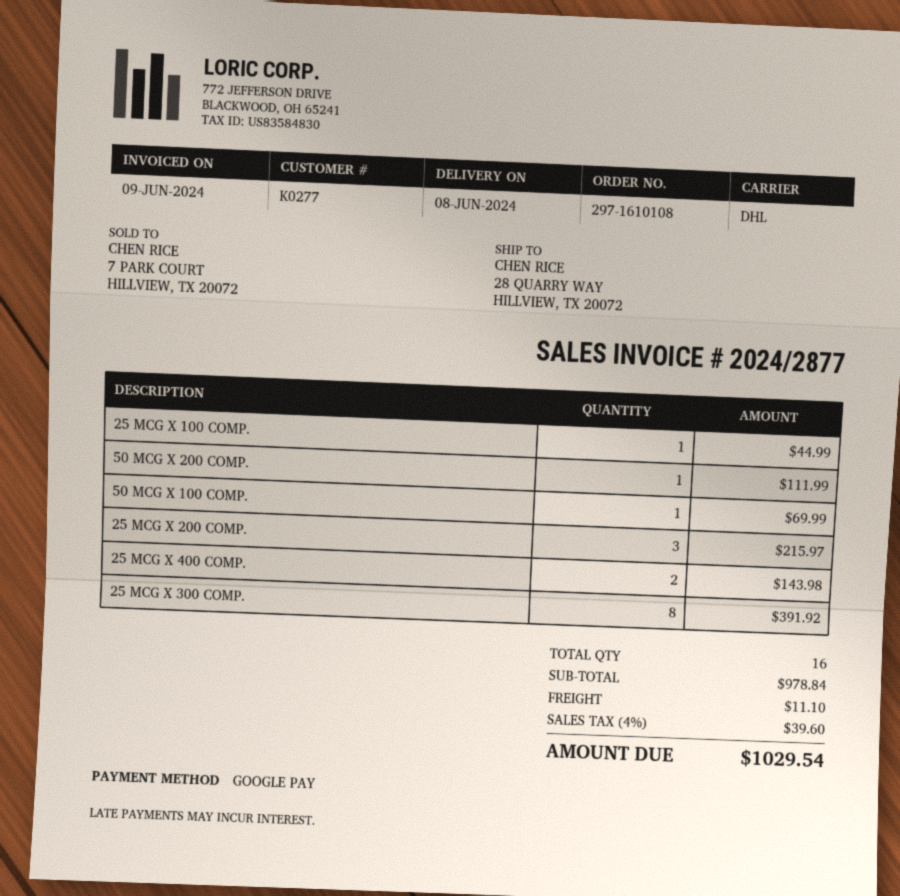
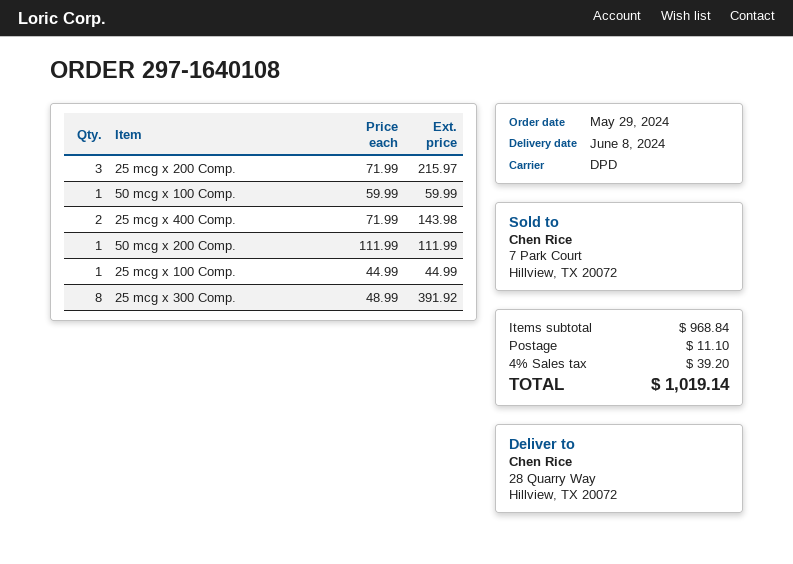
order number: 297-1610108 -> 297-1640108
shipping method: DHL -> DPD
50 MCG X 100 COMP.: 1 for 69.99 -> 1 for 59.99
subtotal: 978.84 -> 968.84
tax: 4% = 39.60 -> 4% = 39.20
total: 1029.54 -> 1019.14

